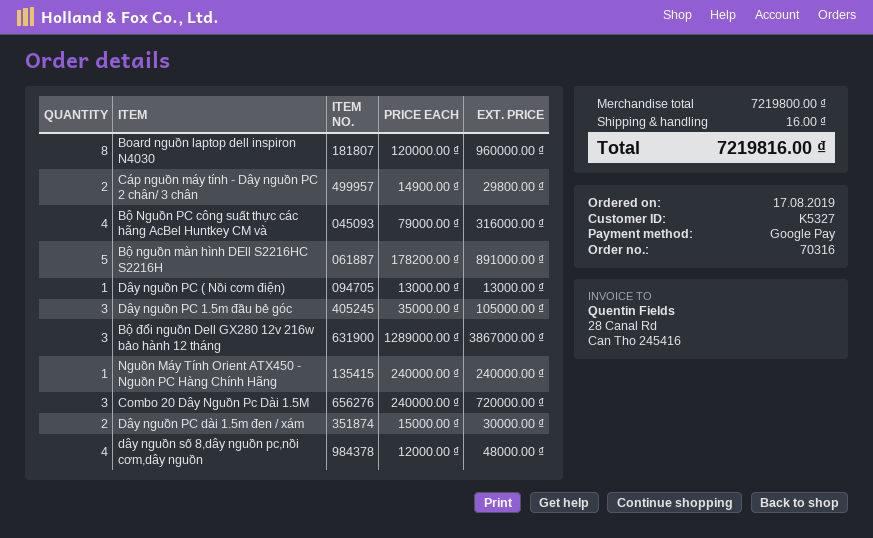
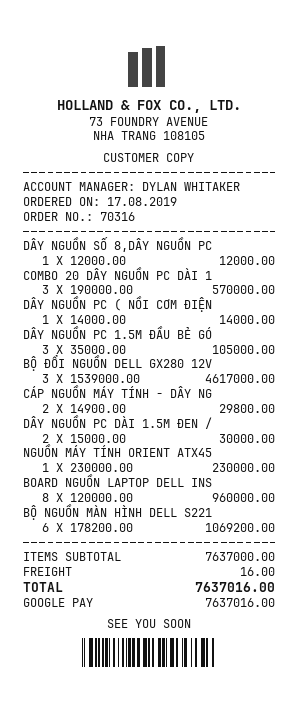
Bộ Nguồn PC công suất thực các hãng AcBel Huntkey CM và: 4 x 79000.00 = 316000.00 -> none
Bộ nguồn màn hình DEll S2216HC S2216H: 5 x 178200.00 = 891000.00 -> 6 x 178200.00 = 1069200.00
Dây nguồn PC ( Nồi cơm điện): 1 x 13000.00 = 13000.00 -> 1 x 14000.00 = 14000.00
Bộ đổi nguồn Dell GX280 12v 216w bảo hành 12 tháng: 3 x 1289000.00 = 3867000.00 -> 3 x 1539000.00 = 4617000.00
Nguồn Máy Tính Orient ATX450 - Nguồn PC Hàng Chính Hãng: 1 x 240000.00 = 240000.00 -> 1 x 230000.00 = 230000.00
Combo 20 Dây Nguồn Pc Dài 1.5M: 3 x 240000.00 = 720000.00 -> 3 x 190000.00 = 570000.00
dây nguồn số 8,dây nguồn pc,nồi cơm,dây nguồn: 4 x 12000.00 = 48000.00 -> 1 x 12000.00 = 12000.00
subtotal: 7219800.00 -> 7637000.00
total: 7219816.00 -> 7637016.00

